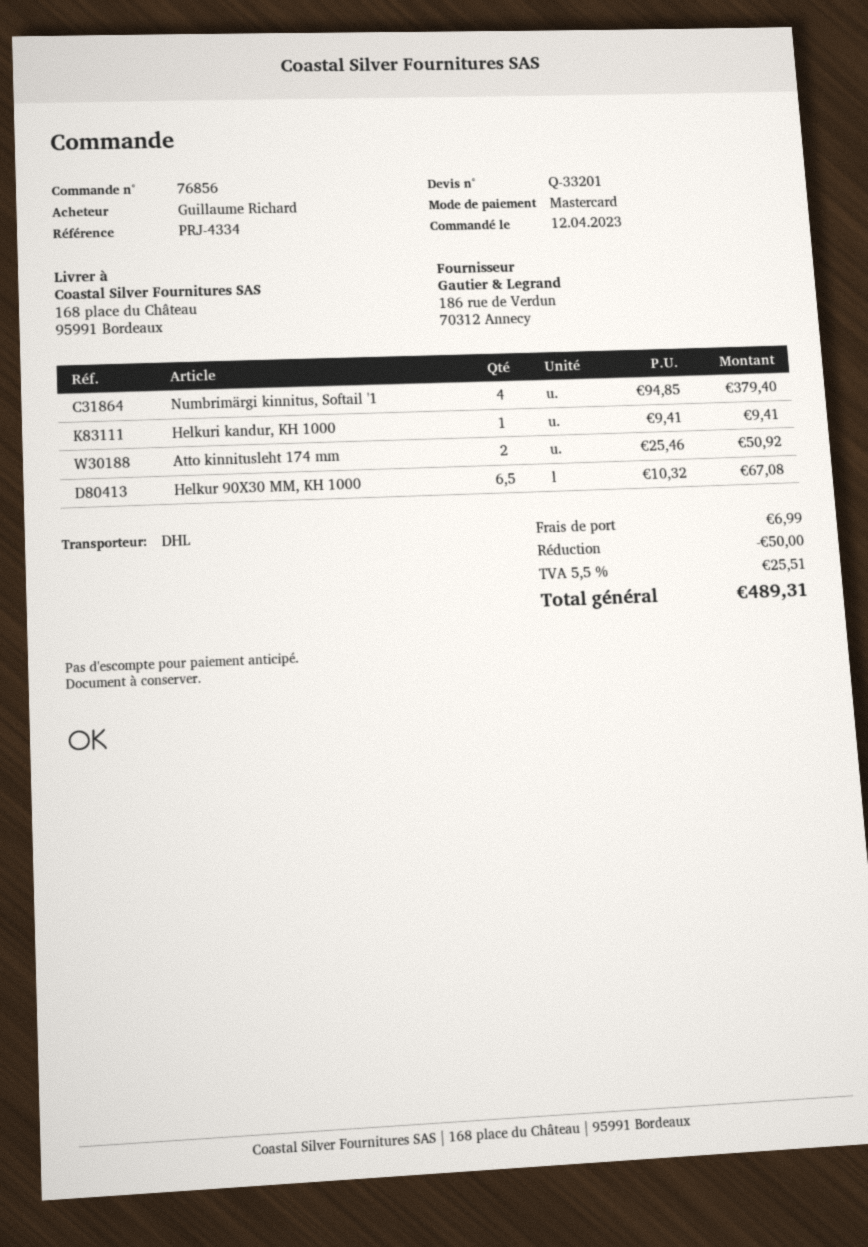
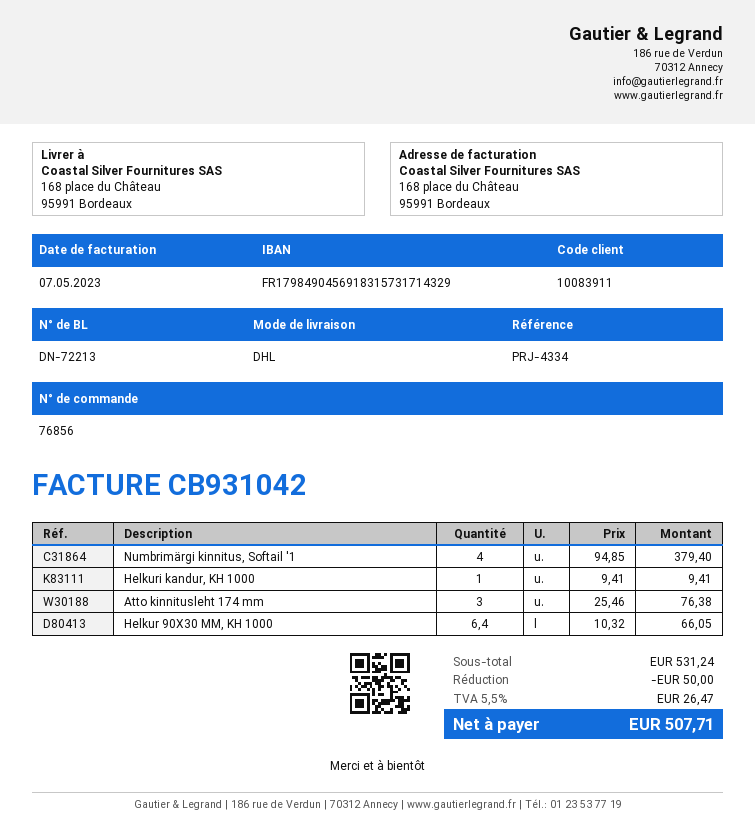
Atto kinnitusleht 174 mm: 2 x 25.46 = 50.92 -> 3 x 25.46 = 76.38
Helkur 90X30 MM, KH 1000: 6.5 x 10.32 = 67.08 -> 6.4 x 10.32 = 66.05
shipping: 6.99 -> none
tax: 5.5% = 25.51 -> 5.5% = 26.47
total: 489.31 -> 507.71

